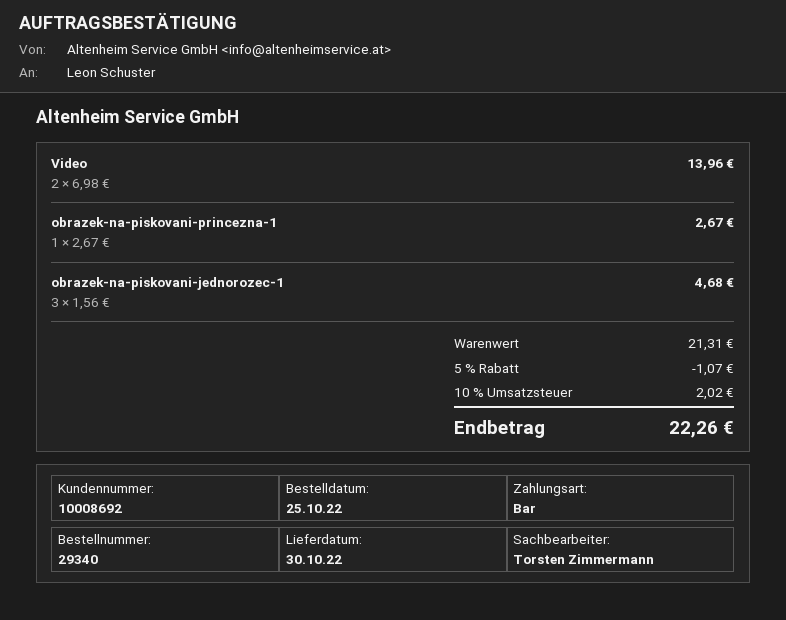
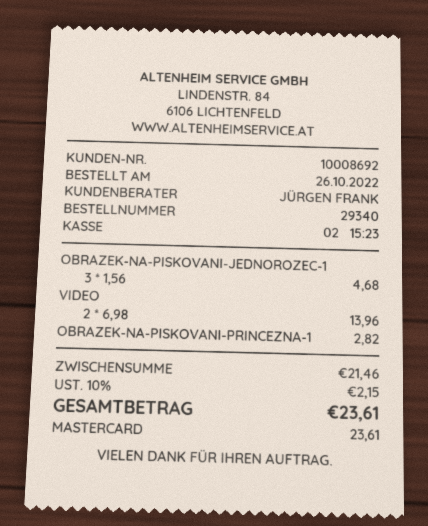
order date: 2022-10-25 -> 2022-10-26
sales rep: Torsten Zimmermann -> JÜRGEN FRANK
payment method: cash -> Mastercard
obrazek-na-piskovani-princezna-1: 1 x 2.67 = 2.67 -> 1 x 2.82 = 2.82
subtotal: 21.31 -> 21.46
discount: 5% = 1.07 -> none
tax: 10% = 2.02 -> 10% = 2.15
total: 22.26 -> 23.61

